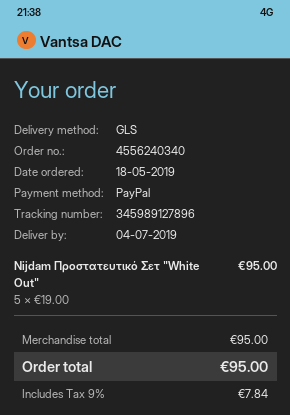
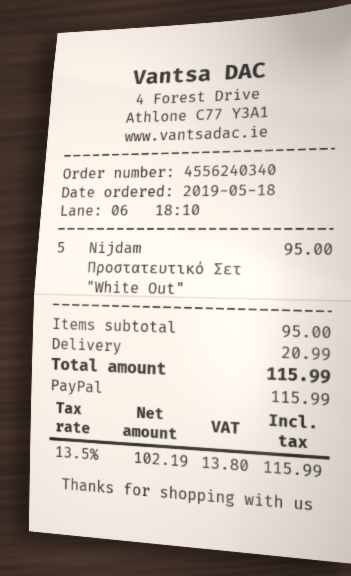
shipping: none -> 20.99
tax: 9% = 7.84 -> 13.5% = 13.80
total: 95.00 -> 115.99

